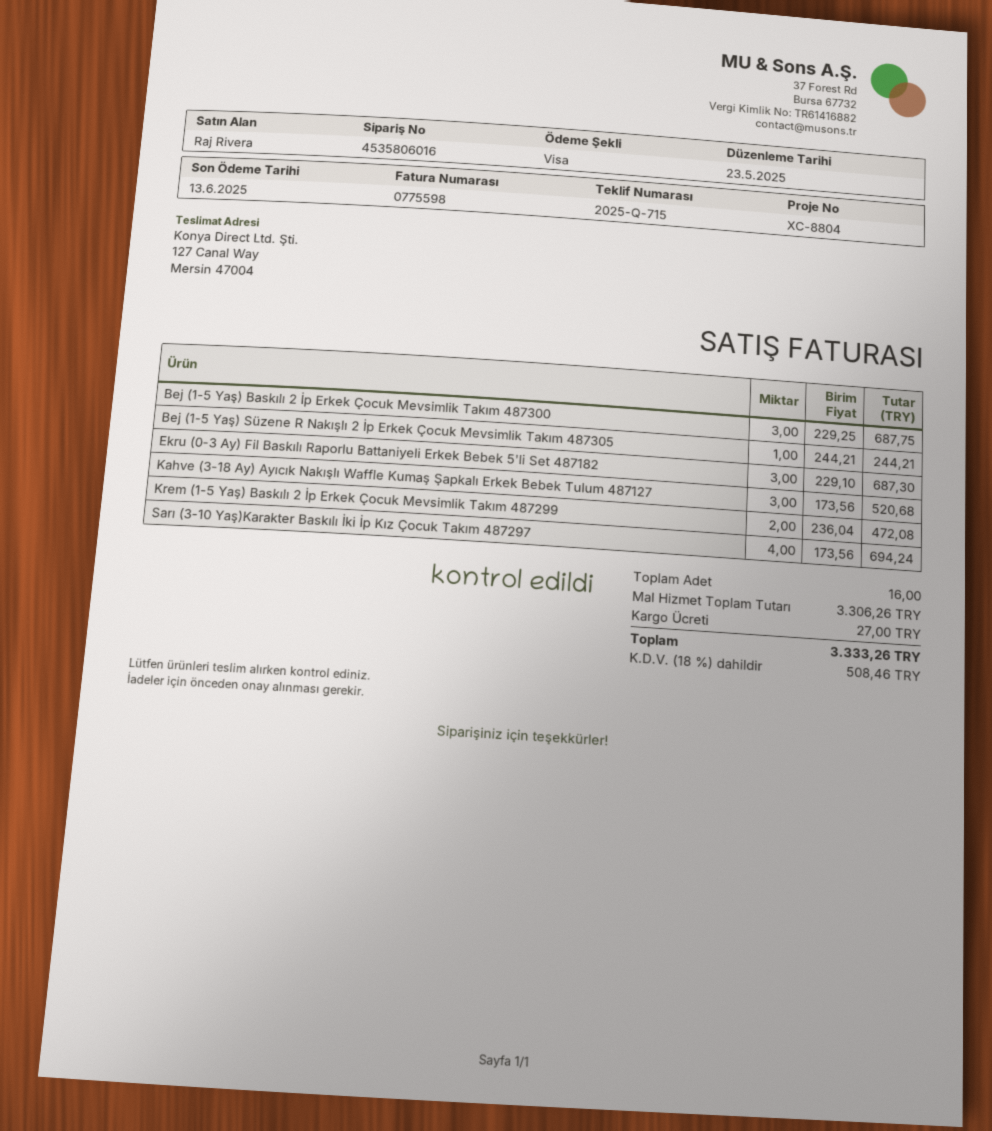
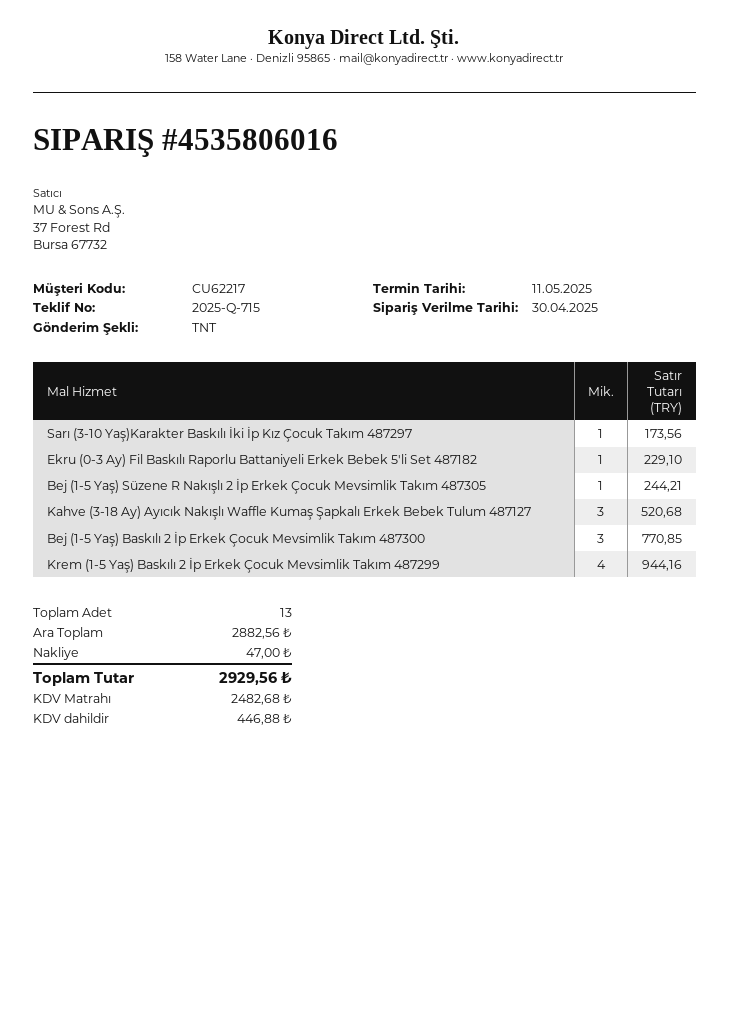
Bej (1-5 Yaş) Baskılı 2 İp Erkek Çocuk Mevsimlik Takım 487300: 3 for 687.75 -> 3 for 770.85
Ekru (0-3 Ay) Fil Baskılı Raporlu Battaniyeli Erkek Bebek 5'li Set 487182: 3 for 687.30 -> 1 for 229.10
Krem (1-5 Yaş) Baskılı 2 İp Erkek Çocuk Mevsimlik Takım 487299: 2 for 472.08 -> 4 for 944.16
Sarı (3-10 Yaş)Karakter Baskılı İki İp Kız Çocuk Takım 487297: 4 for 694.24 -> 1 for 173.56
total quantity: 16 -> 13
subtotal: 3306.26 -> 2882.56
shipping: 27.00 -> 47.00
tax: 508.46 -> 446.88
total: 3333.26 -> 2929.56

